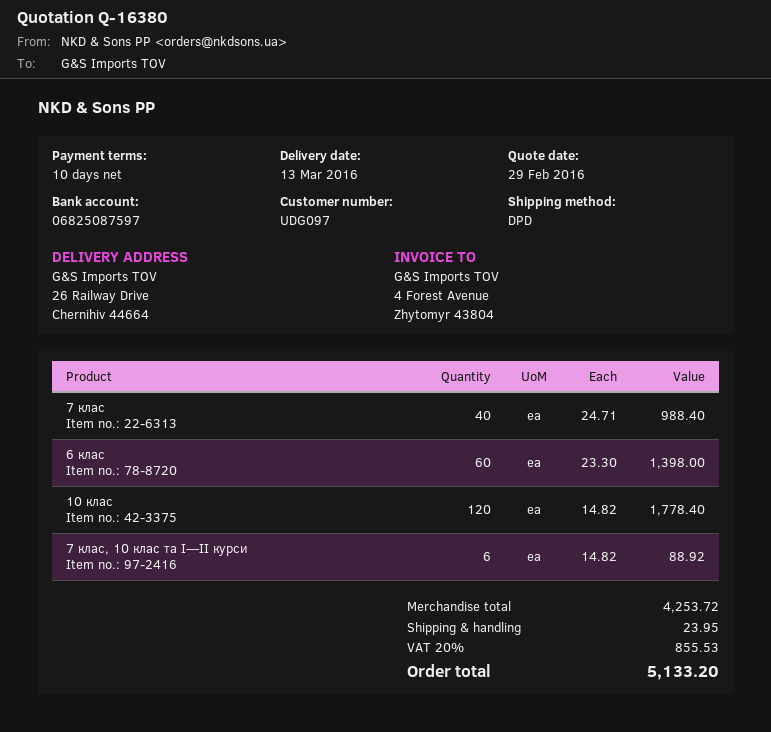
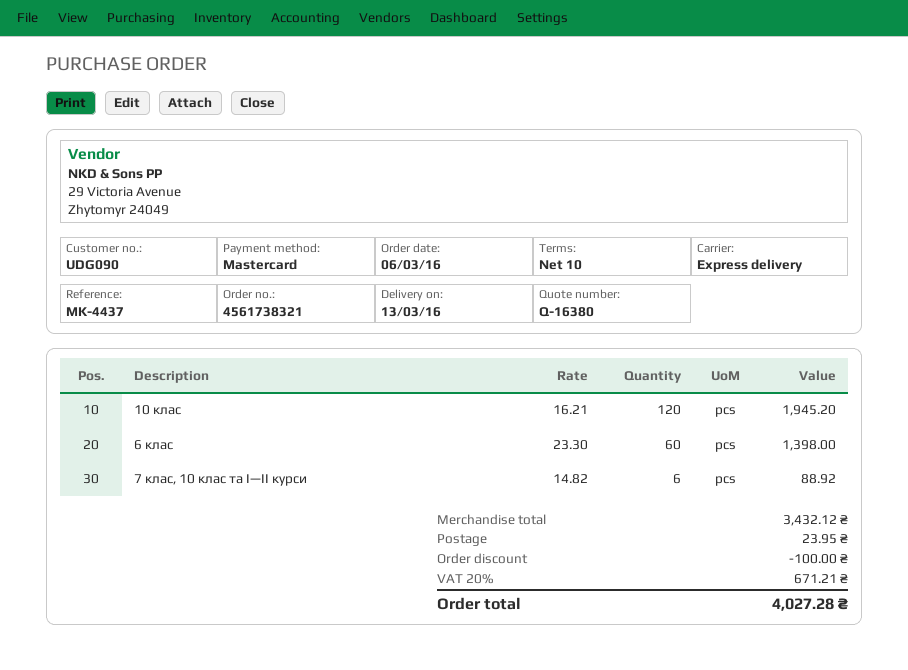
customer number: UDG097 -> UDG090
shipping method: DPD -> express
7 клас: 40 x 24.71 = 988.40 -> none
10 клас: 120 x 14.82 = 1778.40 -> 120 x 16.21 = 1945.20
subtotal: 4253.72 -> 3432.12
discount: none -> 100.00
tax: 20% = 855.53 -> 20% = 671.21
total: 5133.20 -> 4027.28

